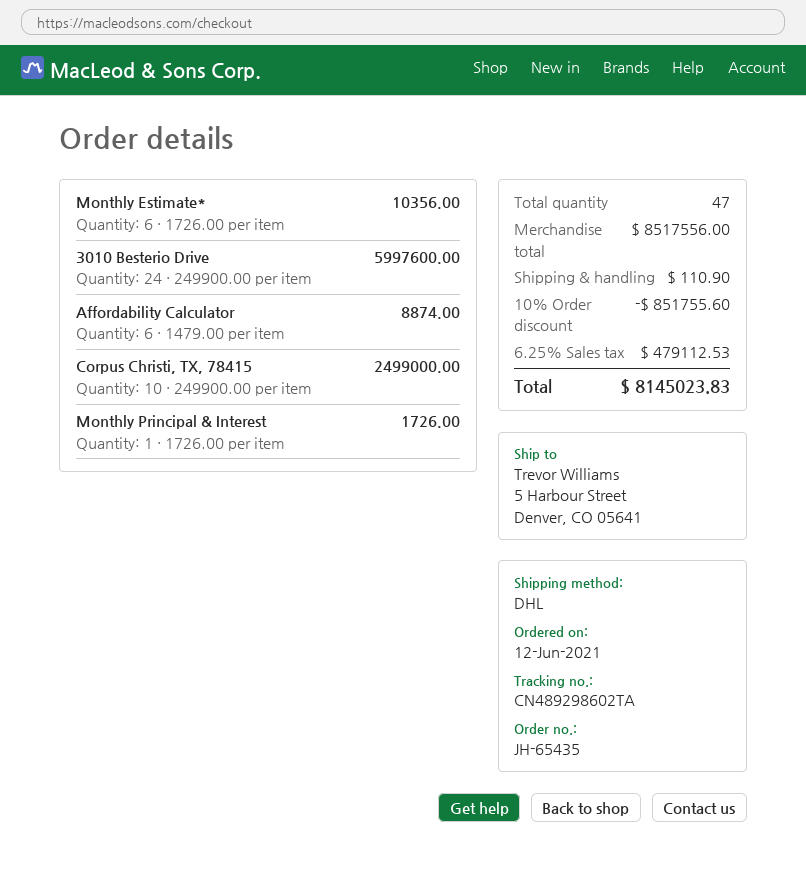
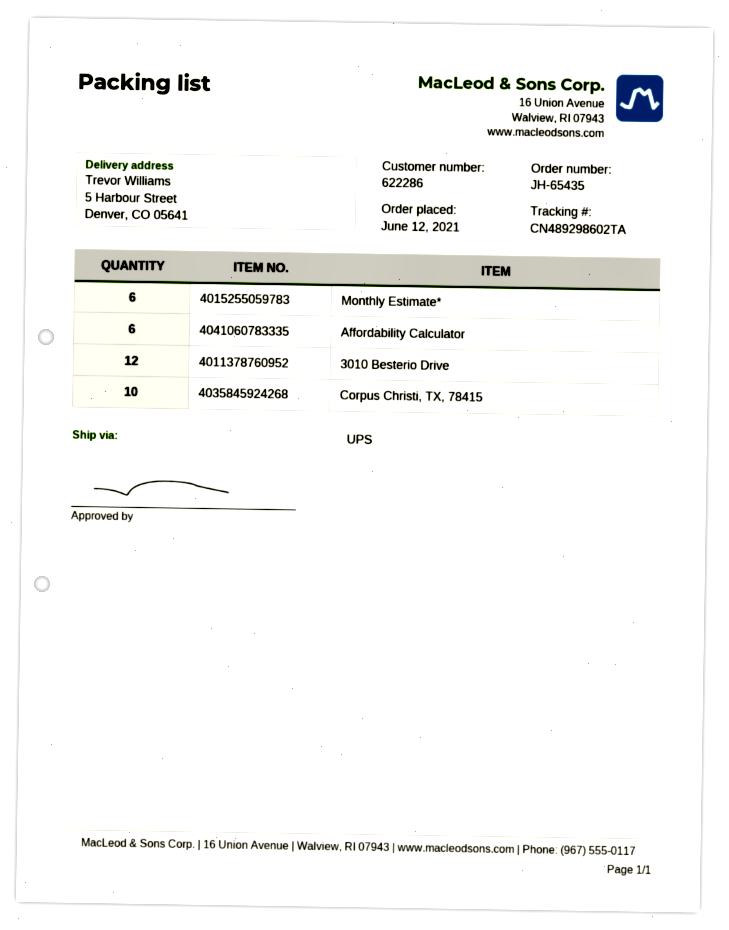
shipping method: DHL -> UPS
3010 Besterio Drive: 24 -> 12
Monthly Principal & Interest: 1 -> none

